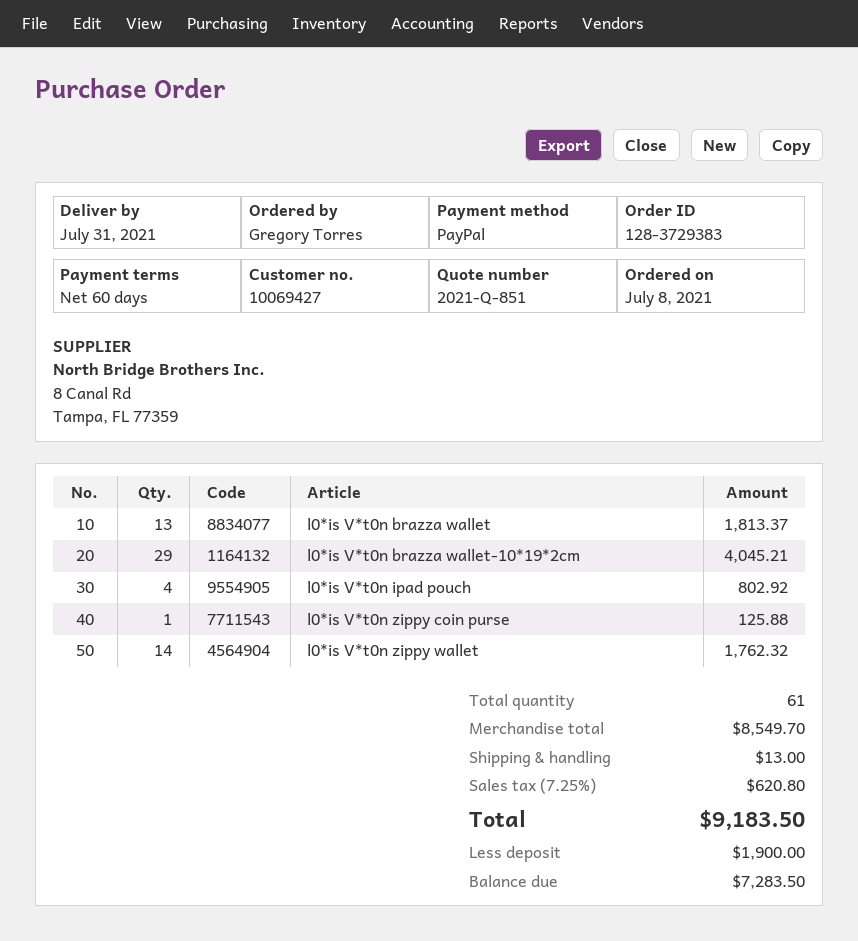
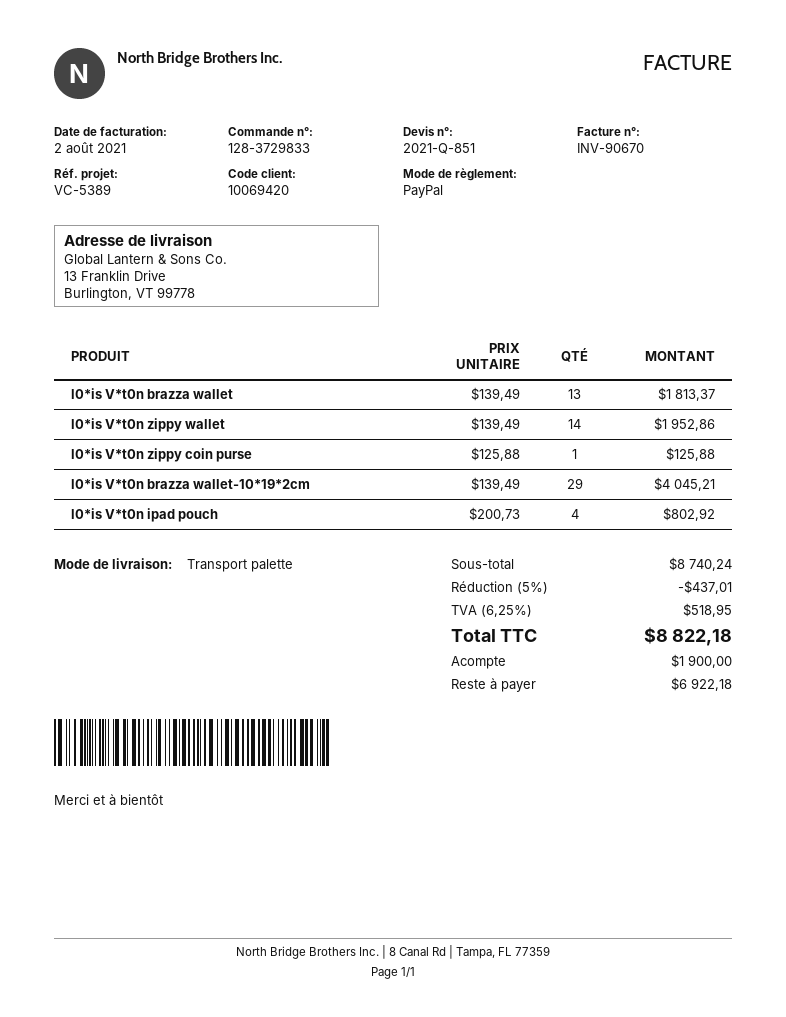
order number: 128-3729383 -> 128-3729833
customer number: 10069427 -> 10069420
l0*is V*t0n zippy wallet: 14 for 1762.32 -> 14 for 1952.86
subtotal: 8549.70 -> 8740.24
discount: none -> 5% = 437.01
shipping: 13.00 -> none
tax: 7.25% = 620.80 -> 6.25% = 518.95
total: 9183.50 -> 8822.18
balance: 7283.50 -> 6922.18

